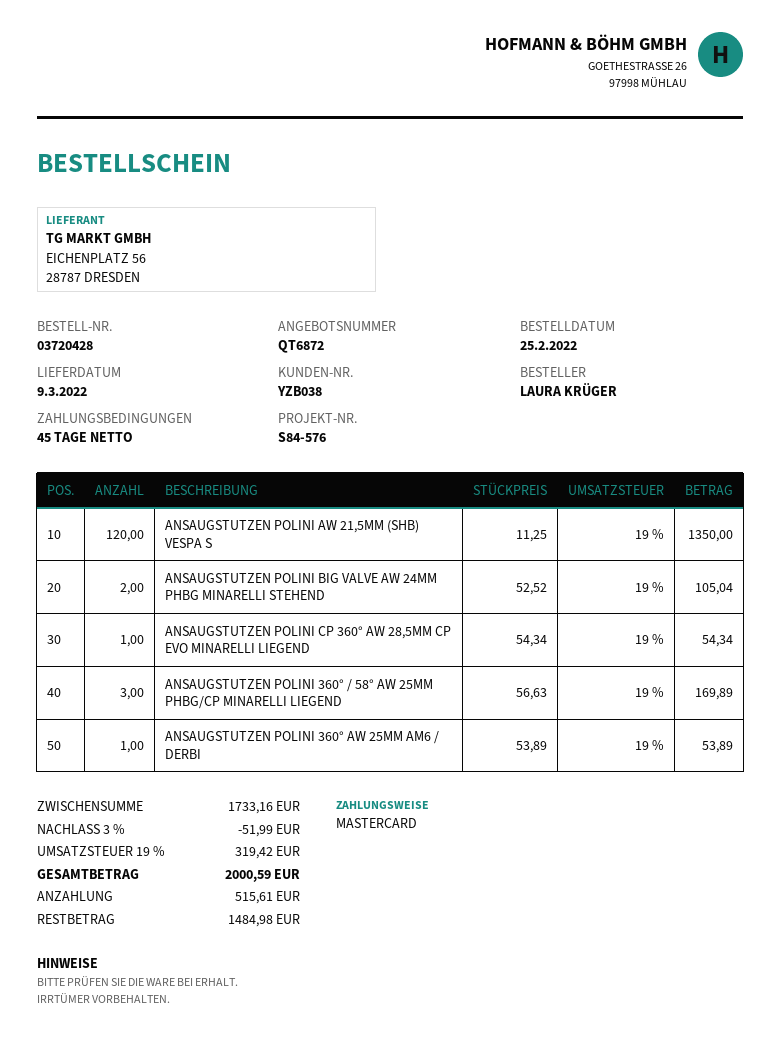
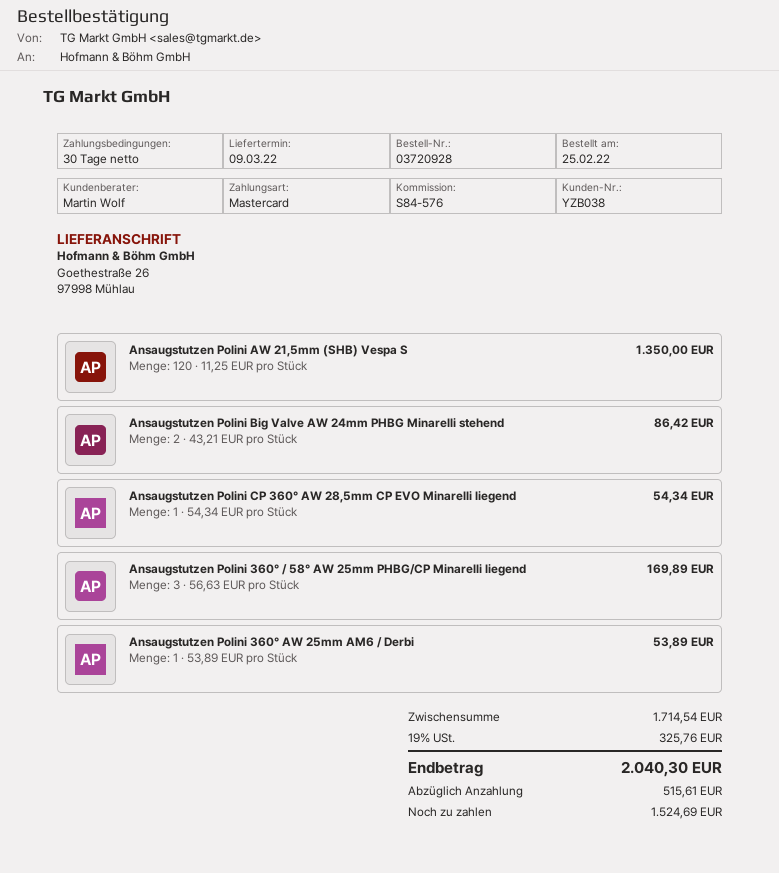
order number: 03720428 -> 03720928
payment terms: 45 days -> 30 days
ANSAUGSTUTZEN POLINI BIG VALVE AW 24MM PHBG MINARELLI STEHEND: 2 x 52.52 = 105.04 -> 2 x 43.21 = 86.42
subtotal: 1733.16 -> 1714.54
discount: 3% = 51.99 -> none
tax: 19% = 319.42 -> 19% = 325.76
total: 2000.59 -> 2040.30
balance: 1484.98 -> 1524.69

